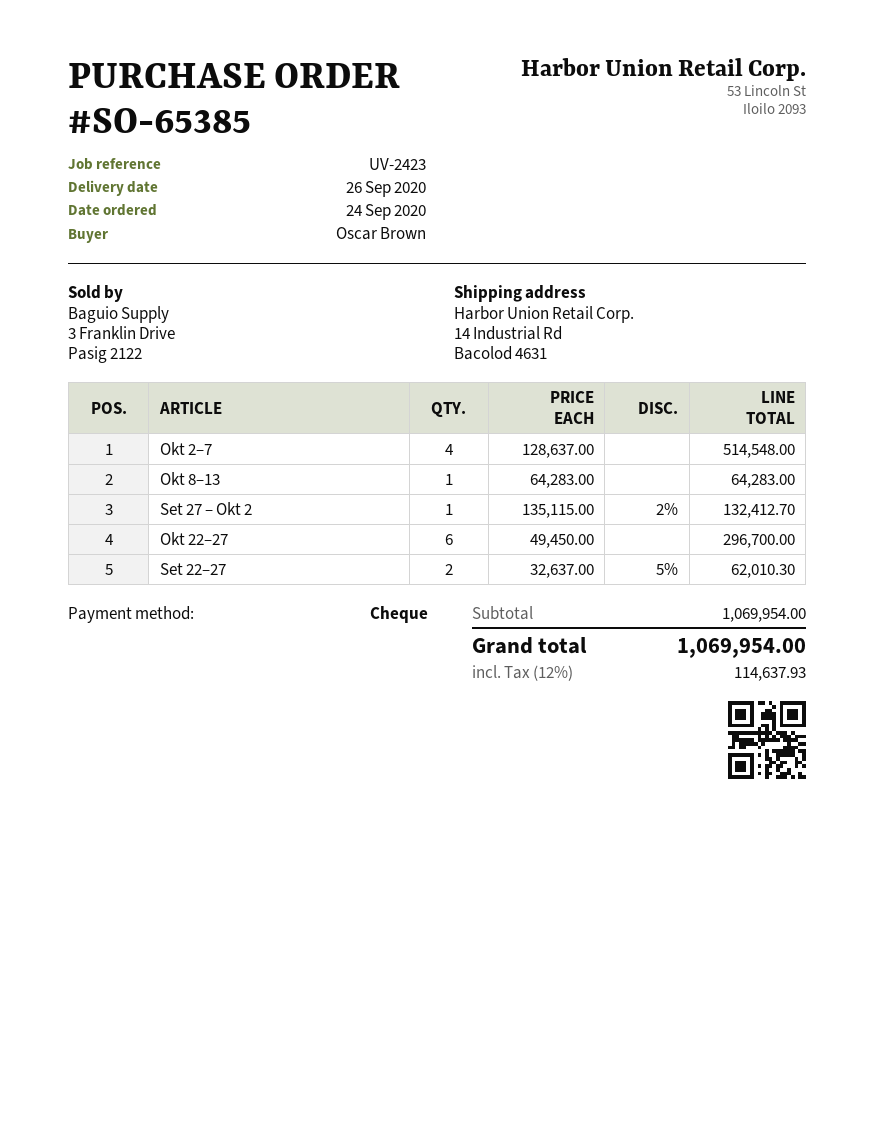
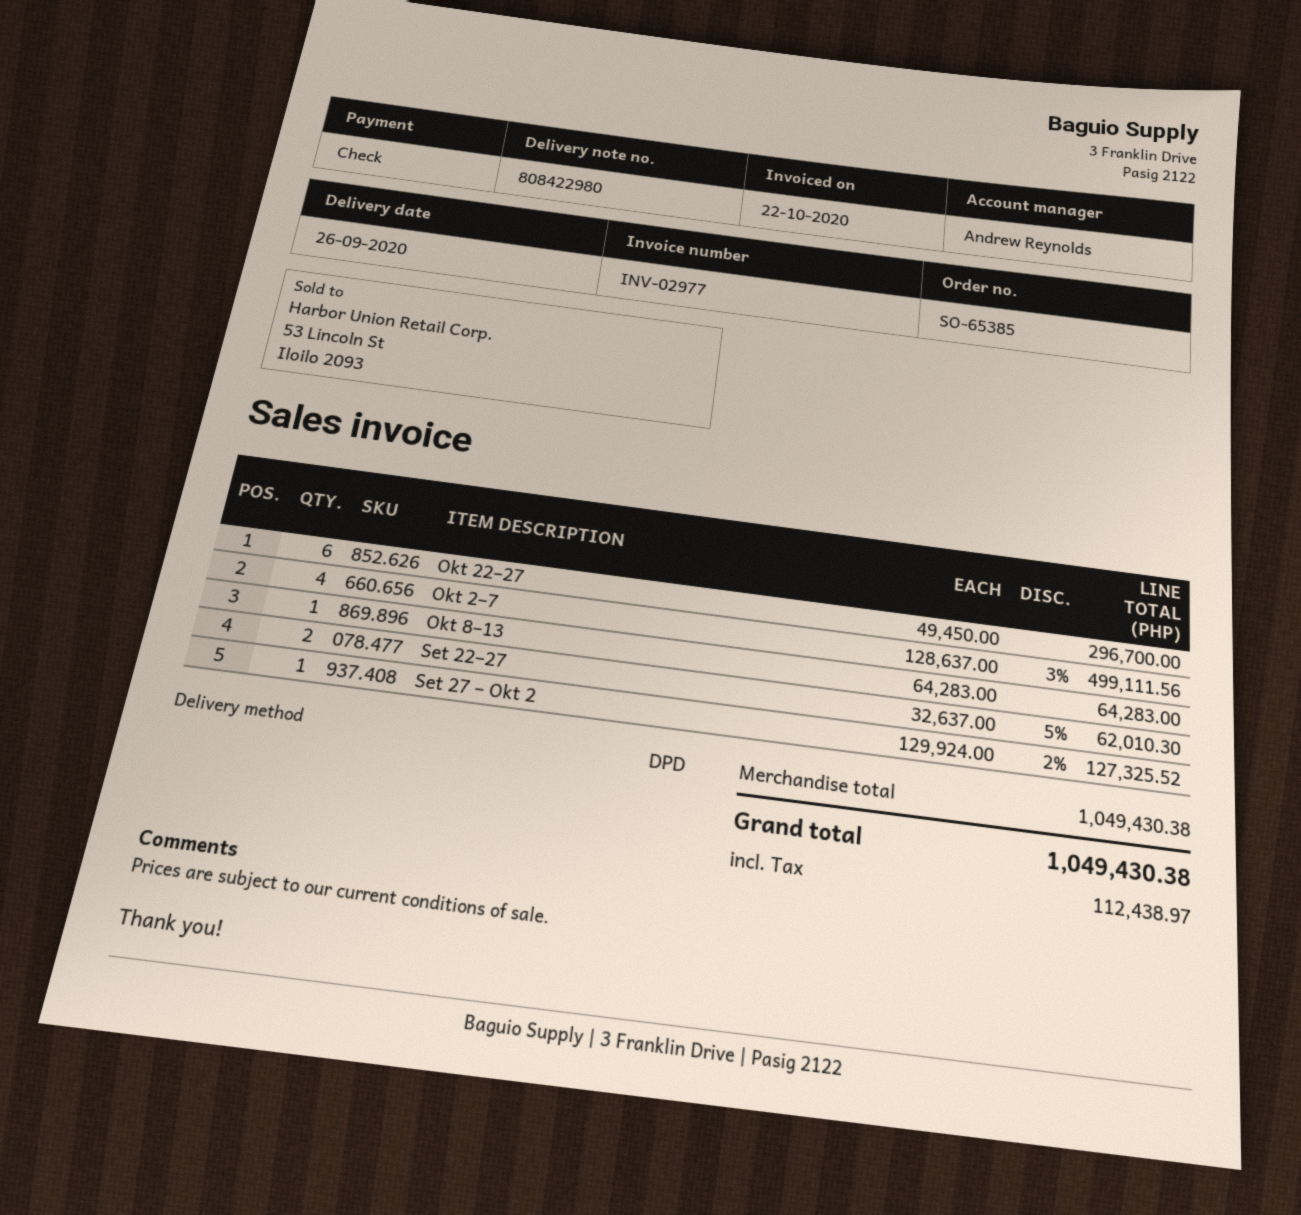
Okt 2–7: 4 x 128637.00 = 514548.00 -> 4 x 128637.00 - 3% = 499111.56
Set 27 – Okt 2: 1 x 135115.00 - 2% = 132412.70 -> 1 x 129924.00 - 2% = 127325.52
subtotal: 1069954.00 -> 1049430.38
tax: 114637.93 -> 112438.97
total: 1069954.00 -> 1049430.38

